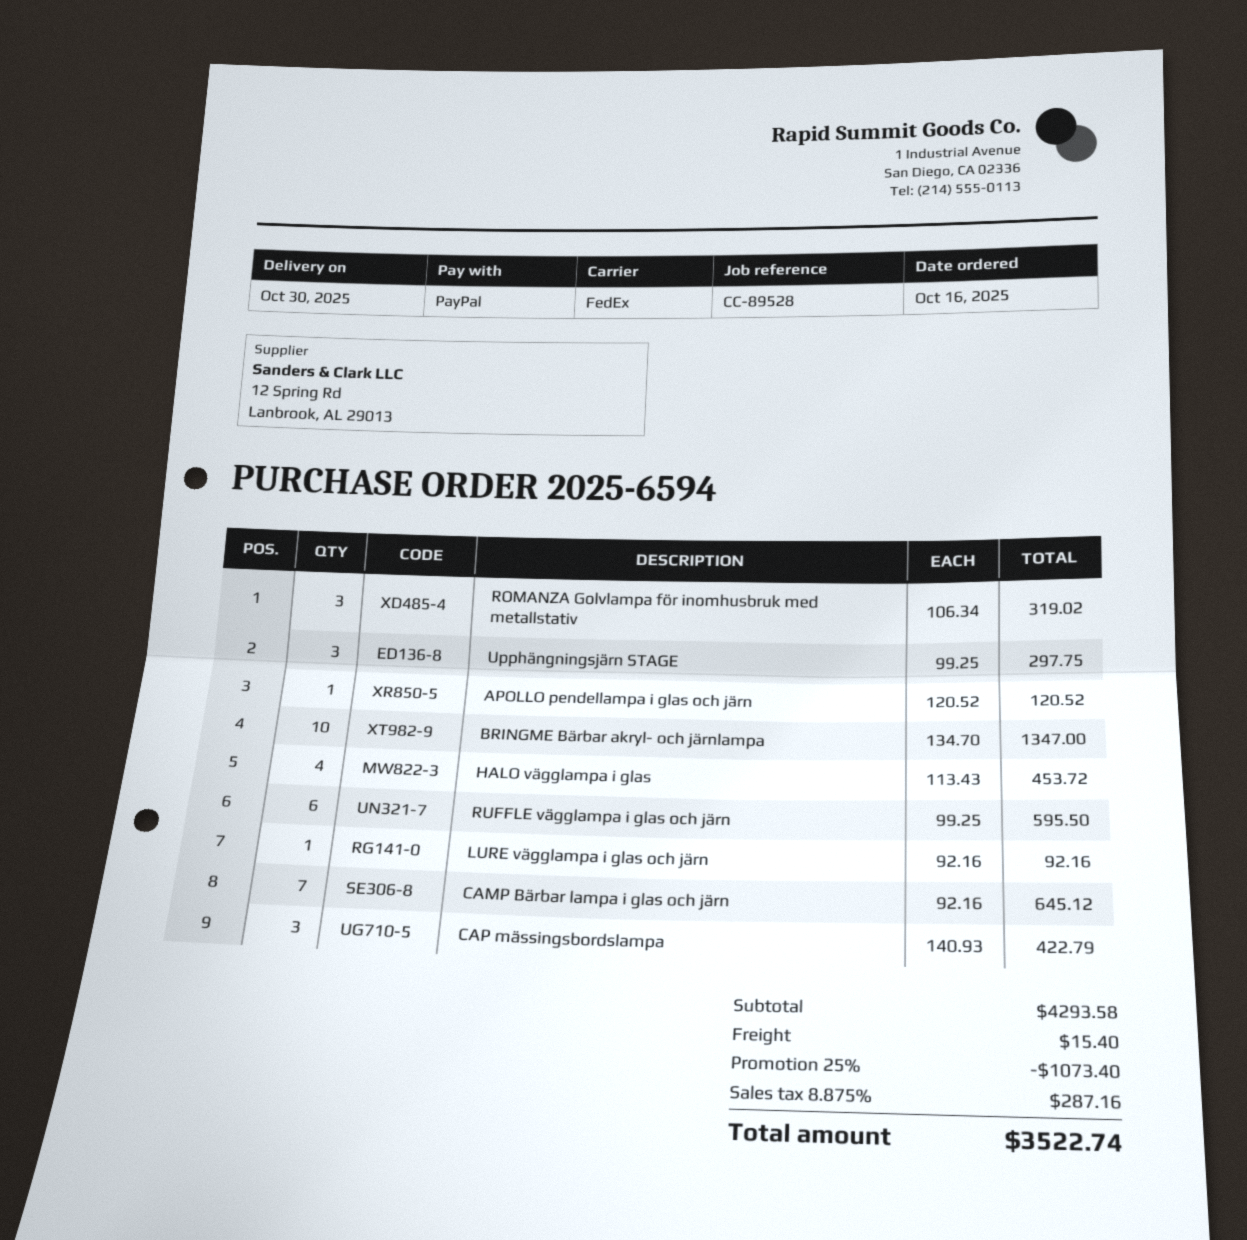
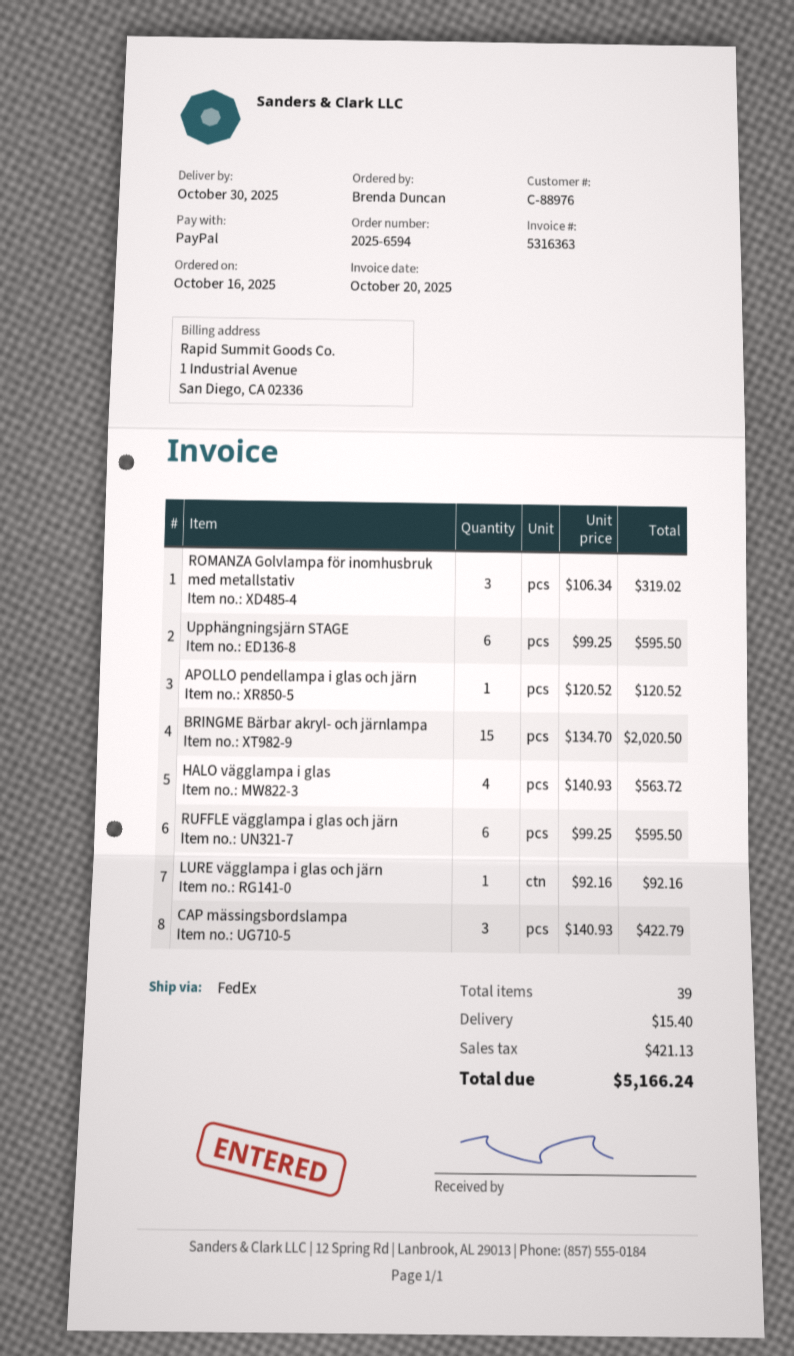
Upphängningsjärn STAGE: 3 x 99.25 = 297.75 -> 6 x 99.25 = 595.50
BRINGME Bärbar akryl- och järnlampa: 10 x 134.70 = 1347.00 -> 15 x 134.70 = 2020.50
HALO vägglampa i glas: 4 x 113.43 = 453.72 -> 4 x 140.93 = 563.72
CAMP Bärbar lampa i glas och järn: 7 x 92.16 = 645.12 -> none
discount: 25% = 1073.40 -> none
tax: 287.16 -> 421.13
total: 3522.74 -> 5166.24

